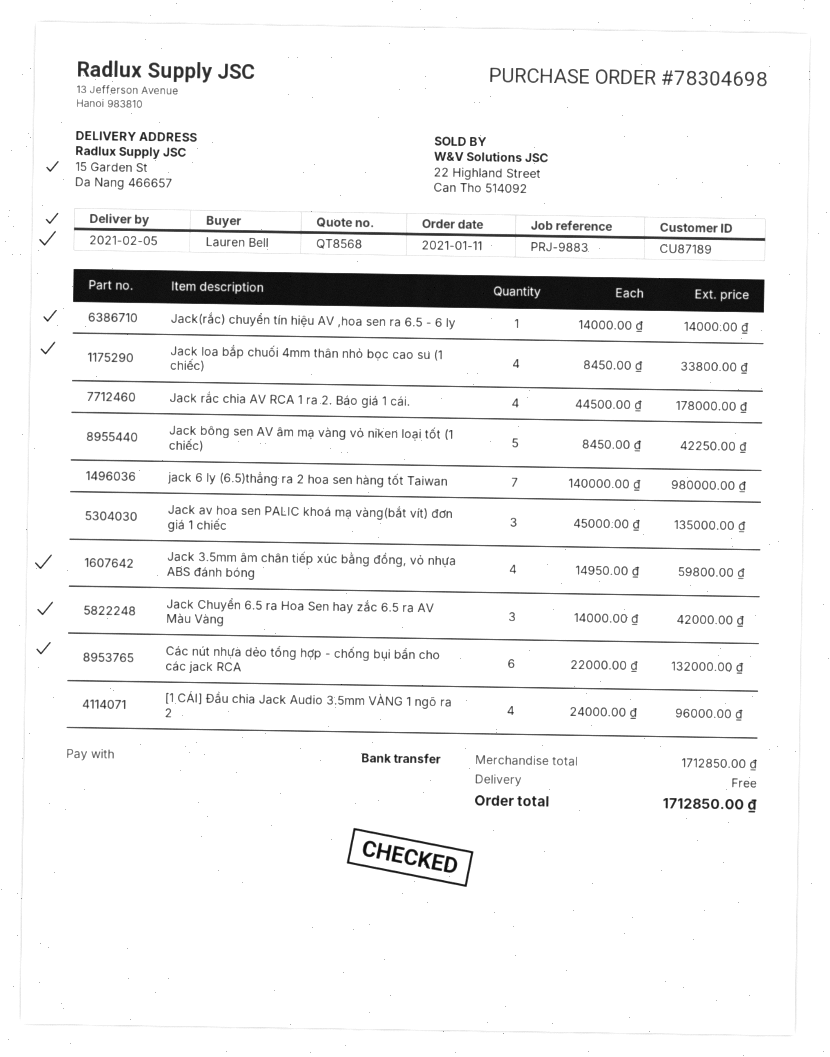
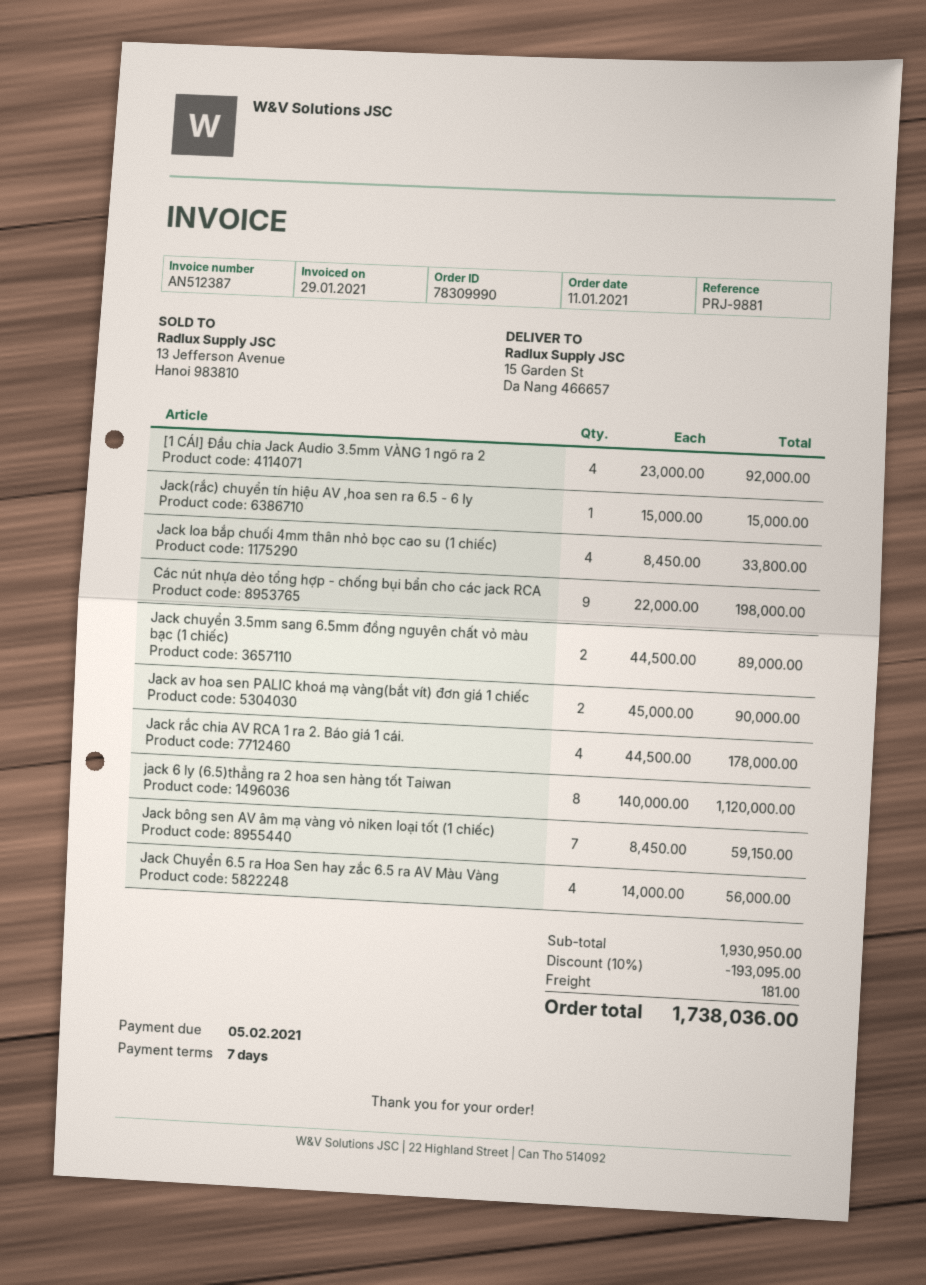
order number: 78304698 -> 78309990
reference: PRJ-9883 -> PRJ-9881
Jack(rắc) chuyển tín hiệu AV ,hoa sen ra 6.5 - 6 ly: 1 x 14000.00 = 14000.00 -> 1 x 15000.00 = 15000.00
Jack bông sen AV âm mạ vàng vỏ niken loại tốt (1 chiếc): 5 x 8450.00 = 42250.00 -> 7 x 8450.00 = 59150.00
jack 6 ly (6.5)thẳng ra 2 hoa sen hàng tốt Taiwan: 7 x 140000.00 = 980000.00 -> 8 x 140000.00 = 1120000.00
Jack av hoa sen PALIC khoá mạ vàng(bắt vít) đơn giá 1 chiếc: 3 x 45000.00 = 135000.00 -> 2 x 45000.00 = 90000.00
Jack 3.5mm âm chân tiếp xúc bằng đồng, vỏ nhựa ABS đánh bóng: 4 x 14950.00 = 59800.00 -> none
Jack Chuyển 6.5 ra Hoa Sen hay zắc 6.5 ra AV Màu Vàng: 3 x 14000.00 = 42000.00 -> 4 x 14000.00 = 56000.00
Các nút nhựa dẻo tổng hợp - chống bụi bẩn cho các jack RCA: 6 x 22000.00 = 132000.00 -> 9 x 22000.00 = 198000.00
[1 CÁI] Đầu chia Jack Audio 3.5mm VÀNG 1 ngõ ra 2: 4 x 24000.00 = 96000.00 -> 4 x 23000.00 = 92000.00
Jack chuyển 3.5mm sang 6.5mm đồng nguyên chất vỏ màu bạc (1 chiếc): none -> 2 x 44500.00 = 89000.00
subtotal: 1712850.00 -> 1930950.00
discount: none -> 10% = 193095.00
shipping: 0.00 -> 181.00
total: 1712850.00 -> 1738036.00

